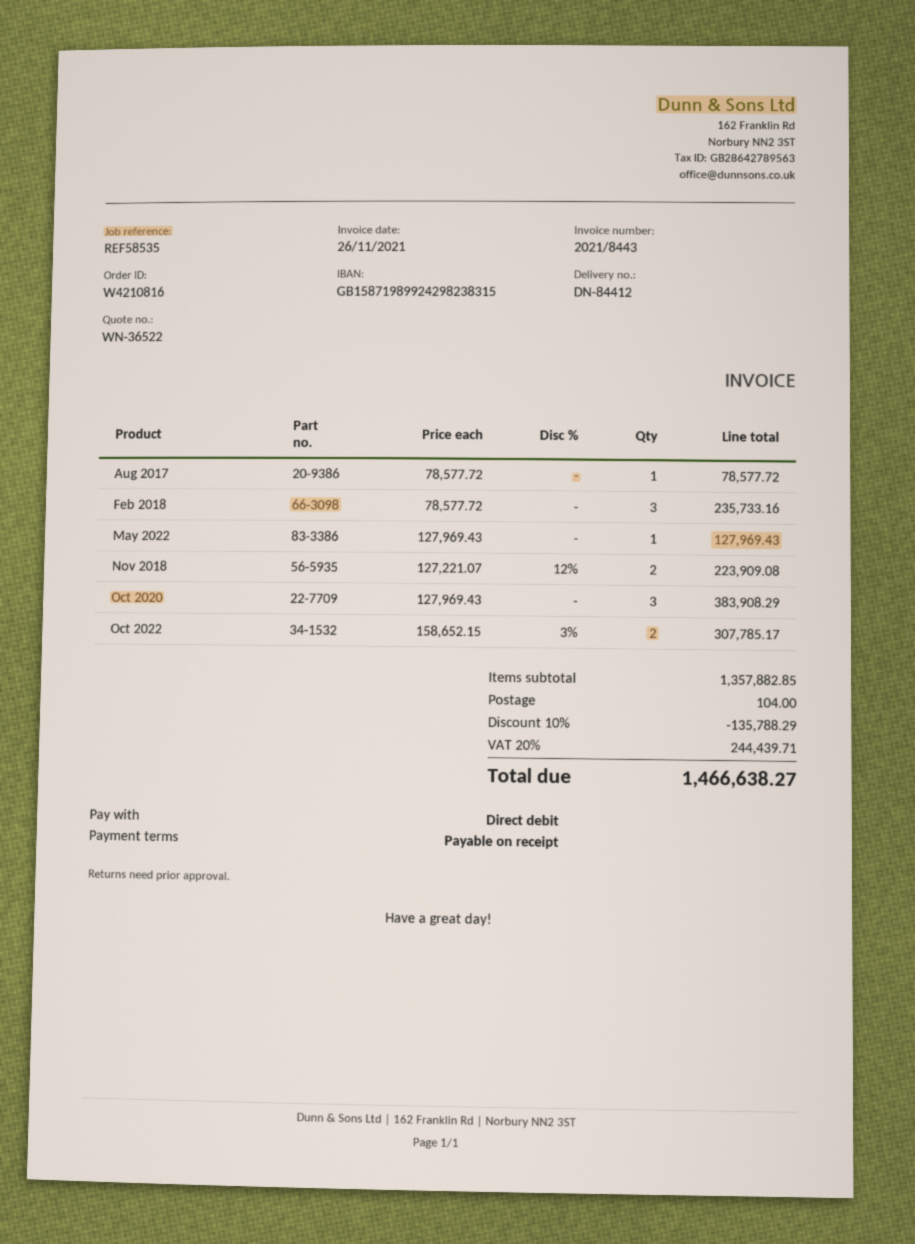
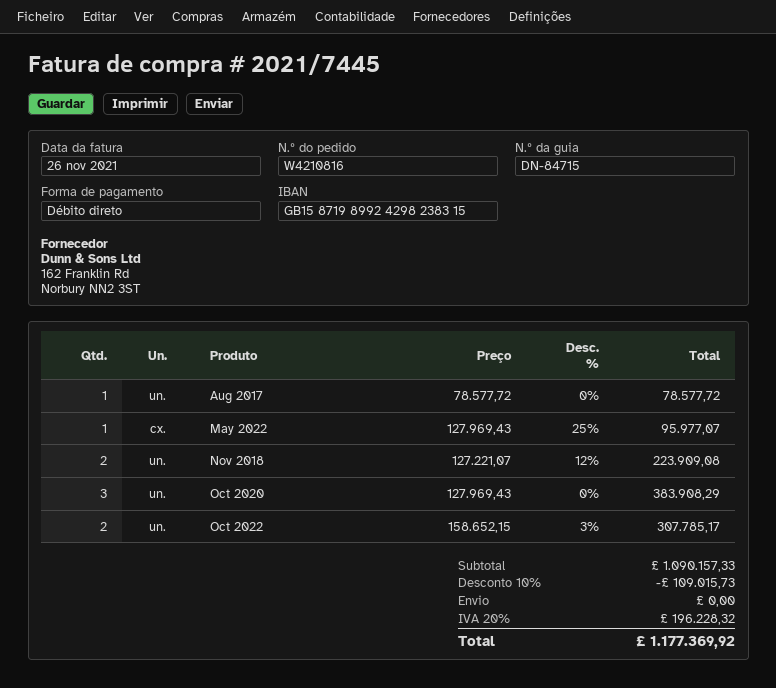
delivery note number: DN-84412 -> DN-84715
invoice number: 2021/8443 -> 2021/7445
Feb 2018: 3 x 78577.72 = 235733.16 -> none
May 2022: 1 x 127969.43 = 127969.43 -> 1 x 127969.43 - 25% = 95977.07
subtotal: 1357882.85 -> 1090157.33
discount: 10% = 135788.29 -> 10% = 109015.73
shipping: 104.00 -> 0.00
tax: 20% = 244439.71 -> 20% = 196228.32
total: 1466638.27 -> 1177369.92

